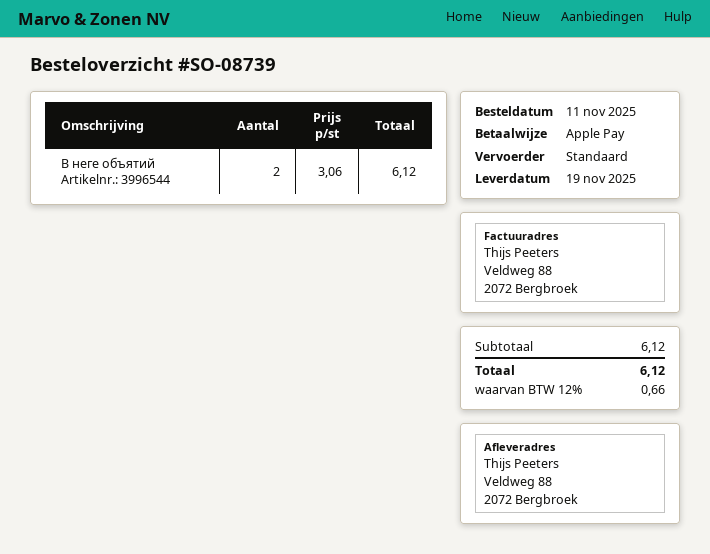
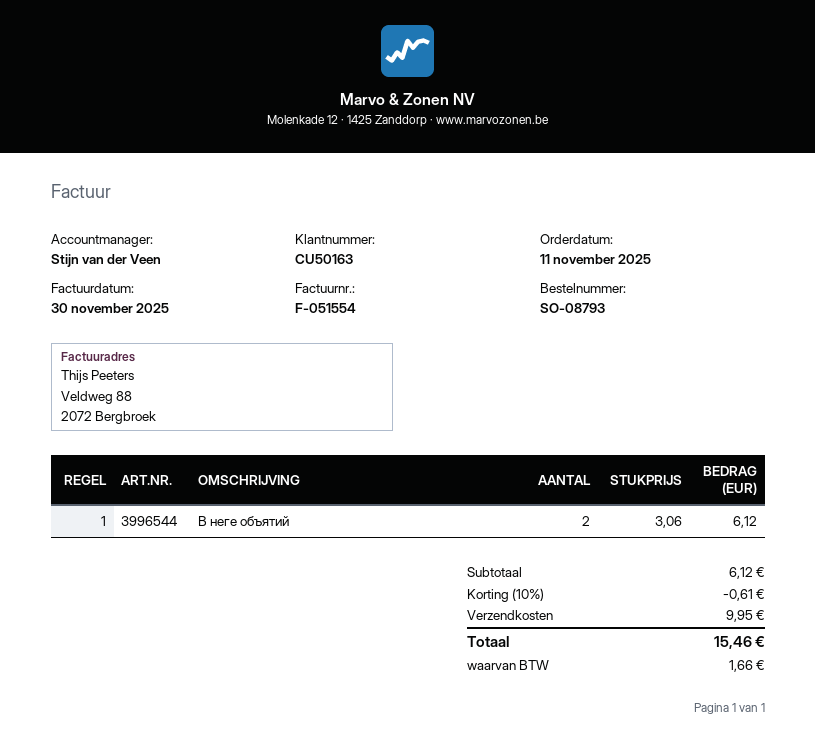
order number: SO-08739 -> SO-08793
discount: none -> 10% = 0.61
shipping: none -> 9.95
tax: 0.66 -> 1.66
total: 6.12 -> 15.46

